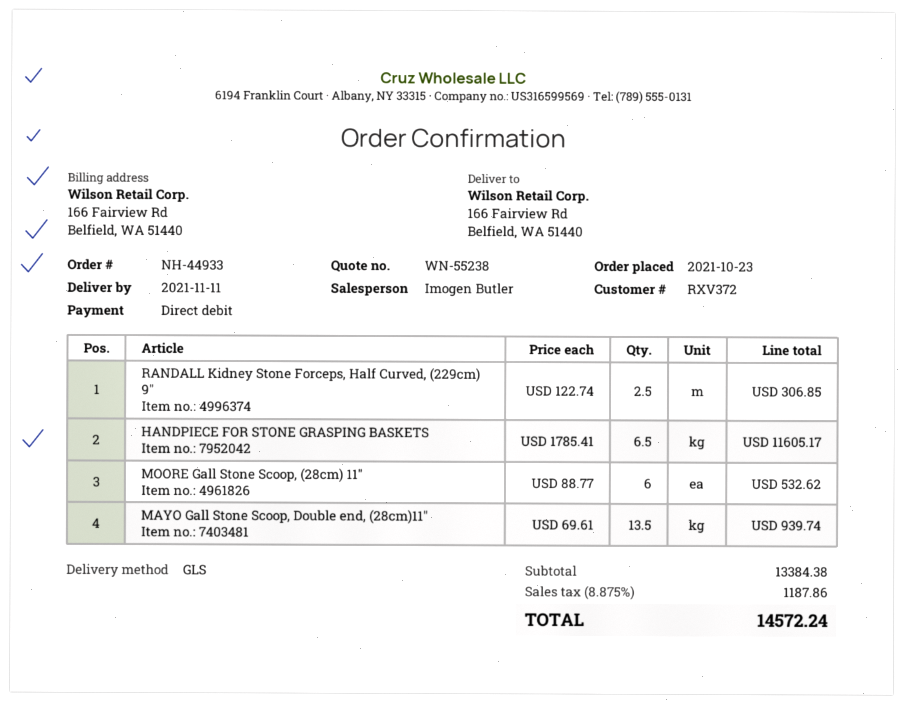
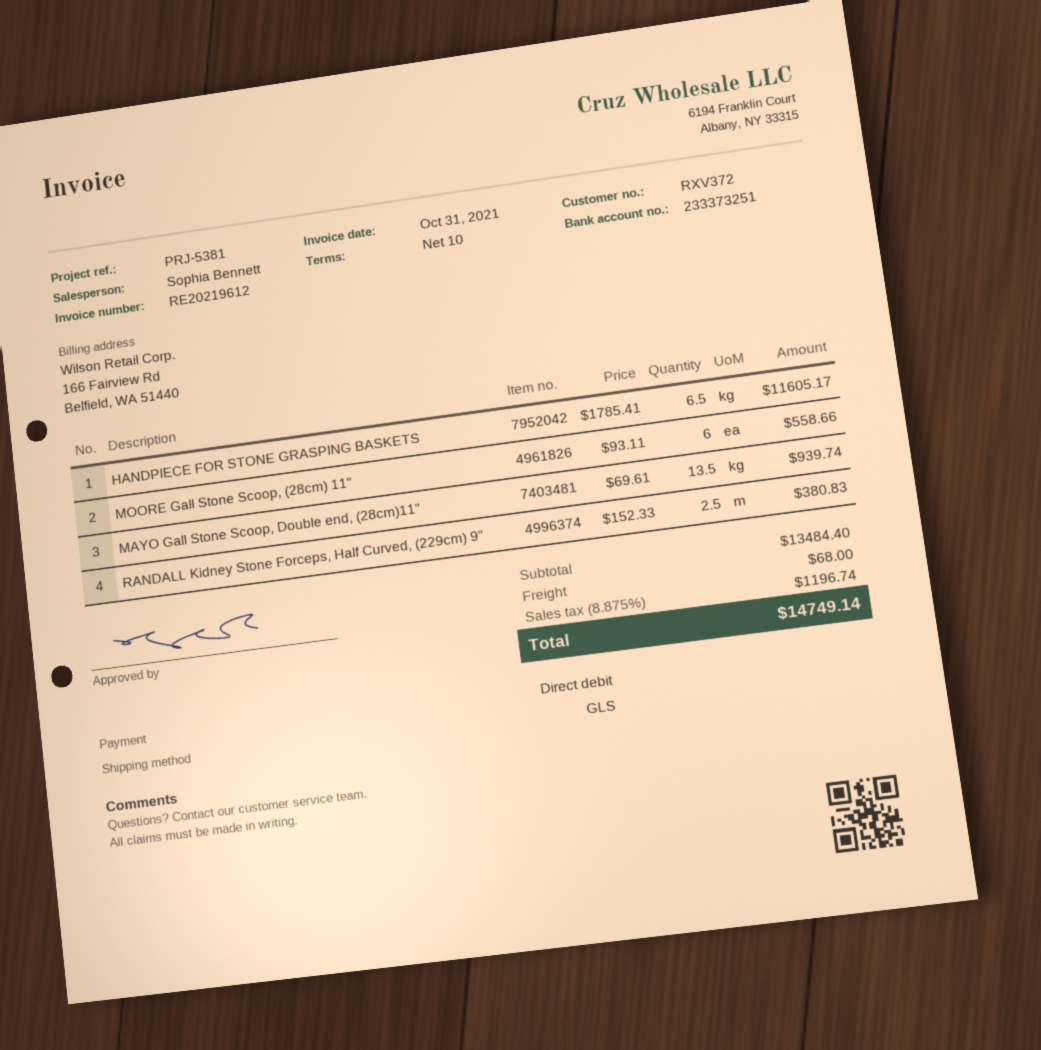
sales rep: Imogen Butler -> Sophia Bennett
RANDALL Kidney Stone Forceps, Half Curved, (229cm) 9": 2.5 x 122.74 = 306.85 -> 2.5 x 152.33 = 380.83
MOORE Gall Stone Scoop, (28cm) 11": 6 x 88.77 = 532.62 -> 6 x 93.11 = 558.66
subtotal: 13384.38 -> 13484.40
shipping: none -> 68.00
tax: 8.875% = 1187.86 -> 8.875% = 1196.74
total: 14572.24 -> 14749.14

